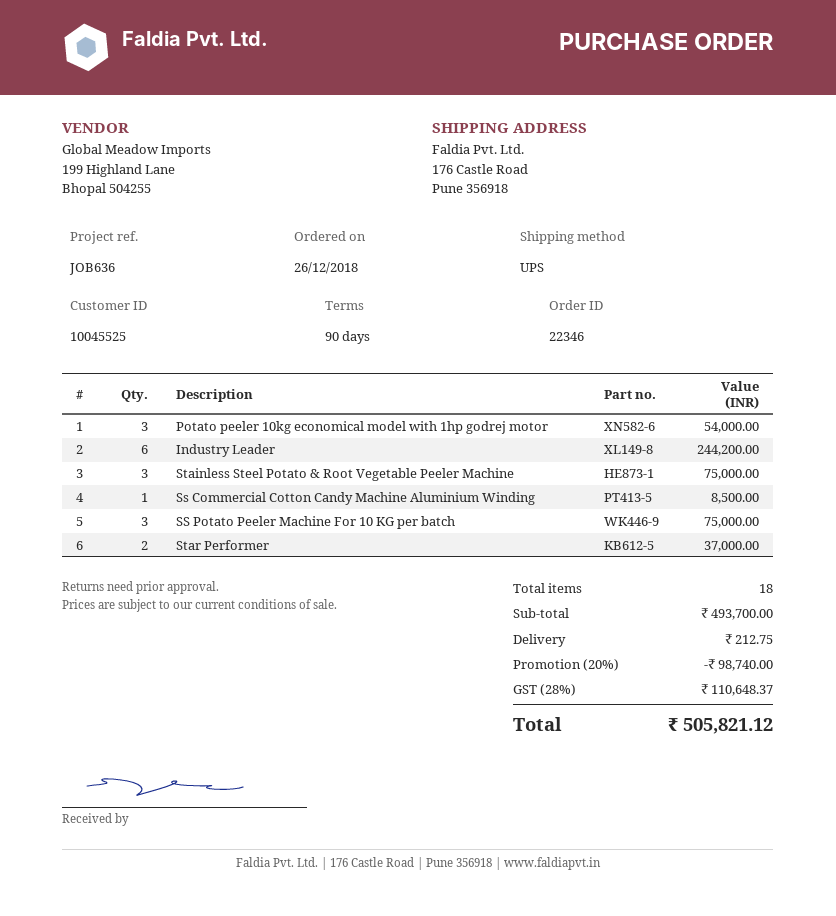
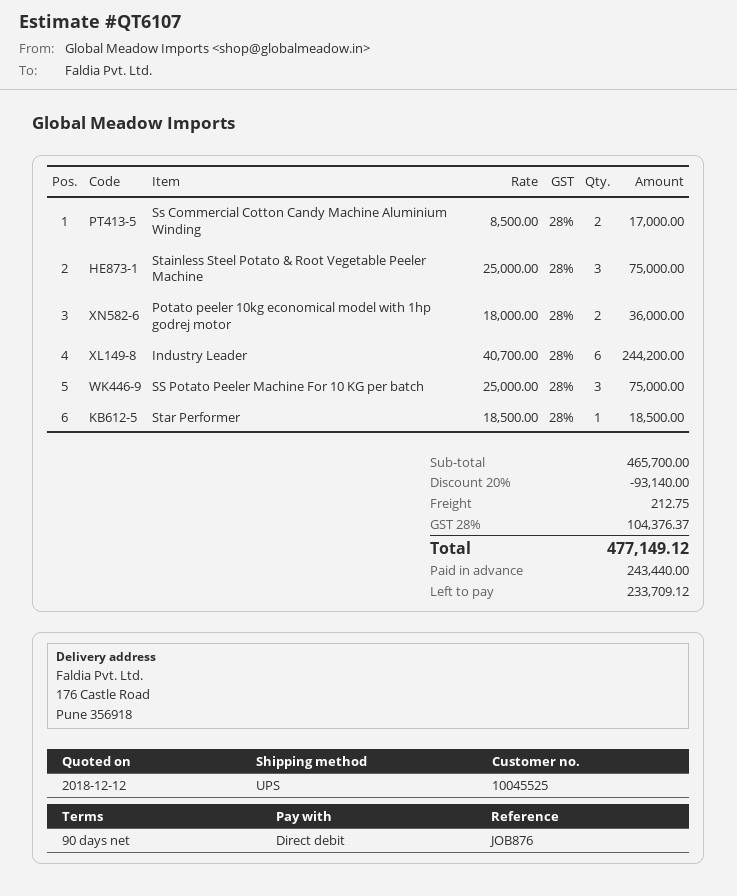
reference: JOB636 -> JOB876
Potato peeler 10kg economical model with 1hp godrej motor: 3 for 54000.00 -> 2 for 36000.00
Ss Commercial Cotton Candy Machine Aluminium Winding: 1 for 8500.00 -> 2 for 17000.00
Star Performer: 2 for 37000.00 -> 1 for 18500.00
subtotal: 493700.00 -> 465700.00
discount: 20% = 98740.00 -> 20% = 93140.00
tax: 28% = 110648.37 -> 28% = 104376.37
total: 505821.12 -> 477149.12

